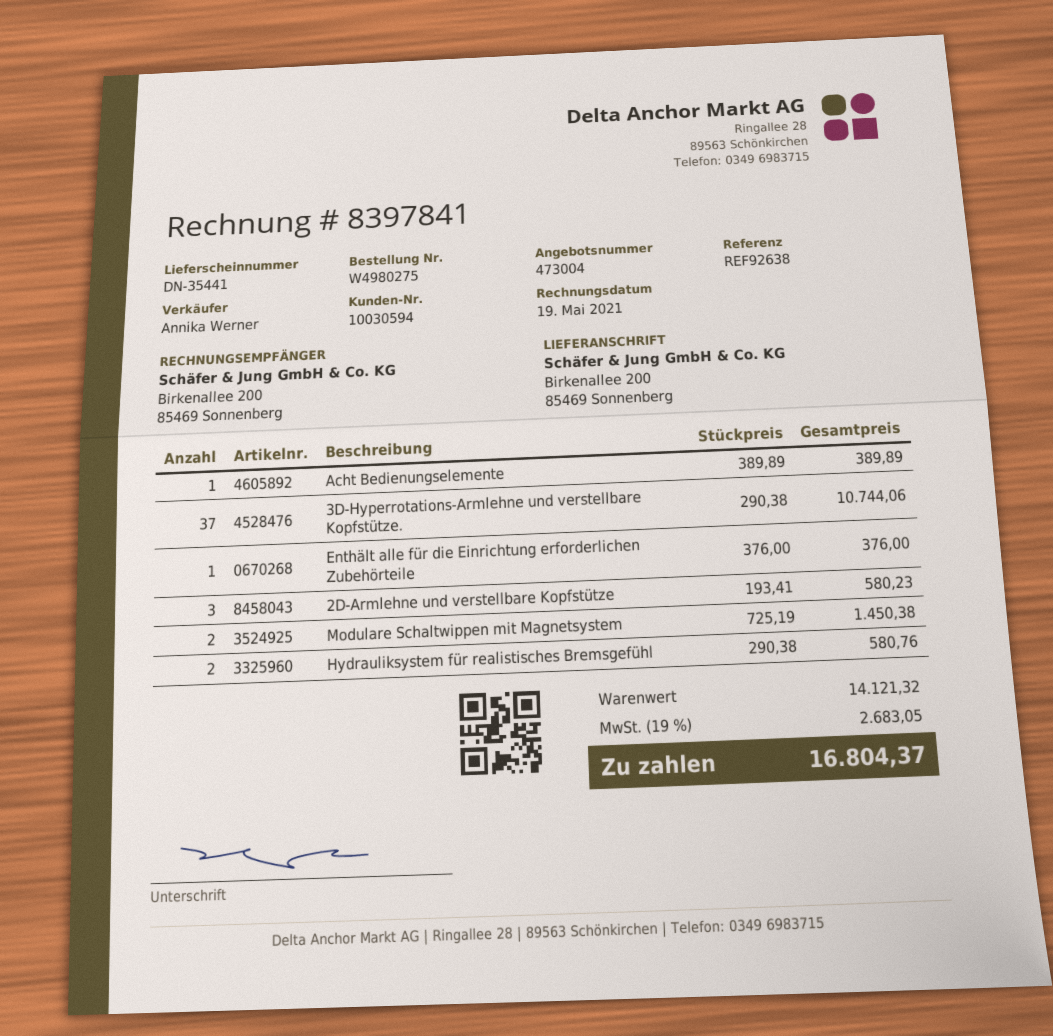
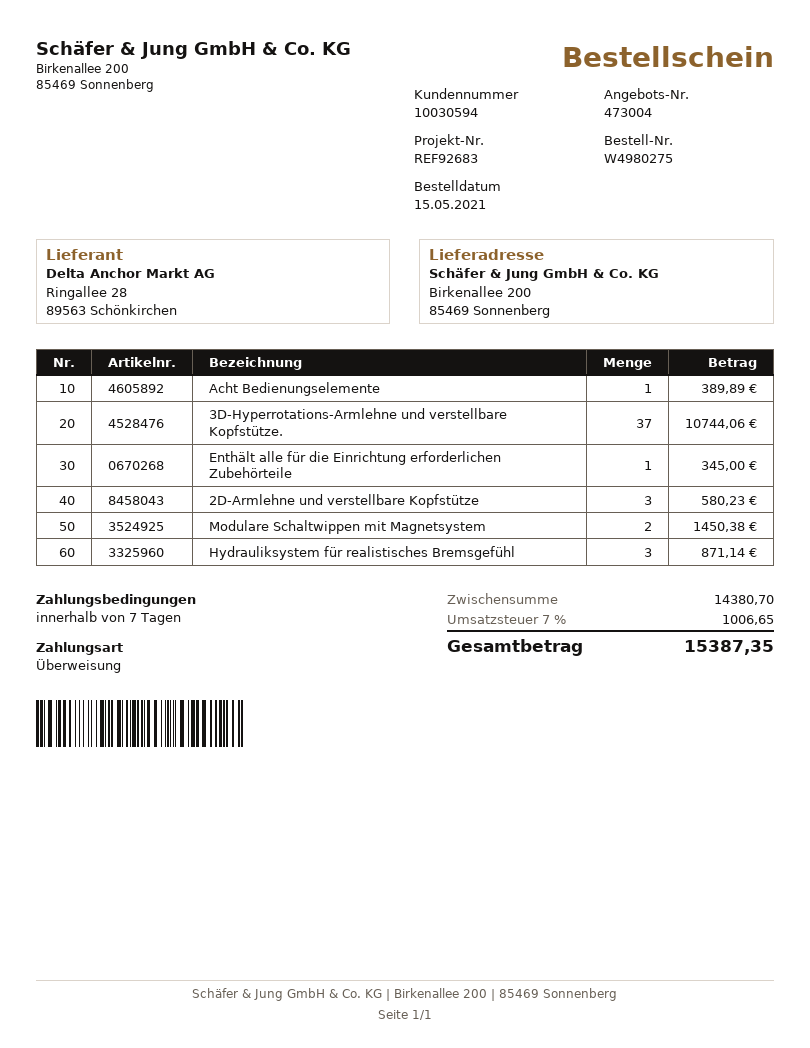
reference: REF92638 -> REF92683
Enthält alle für die Einrichtung erforderlichen Zubehörteile: 1 for 376.00 -> 1 for 345.00
Hydrauliksystem für realistisches Bremsgefühl: 2 for 580.76 -> 3 for 871.14
subtotal: 14121.32 -> 14380.70
tax: 19% = 2683.05 -> 7% = 1006.65
total: 16804.37 -> 15387.35

